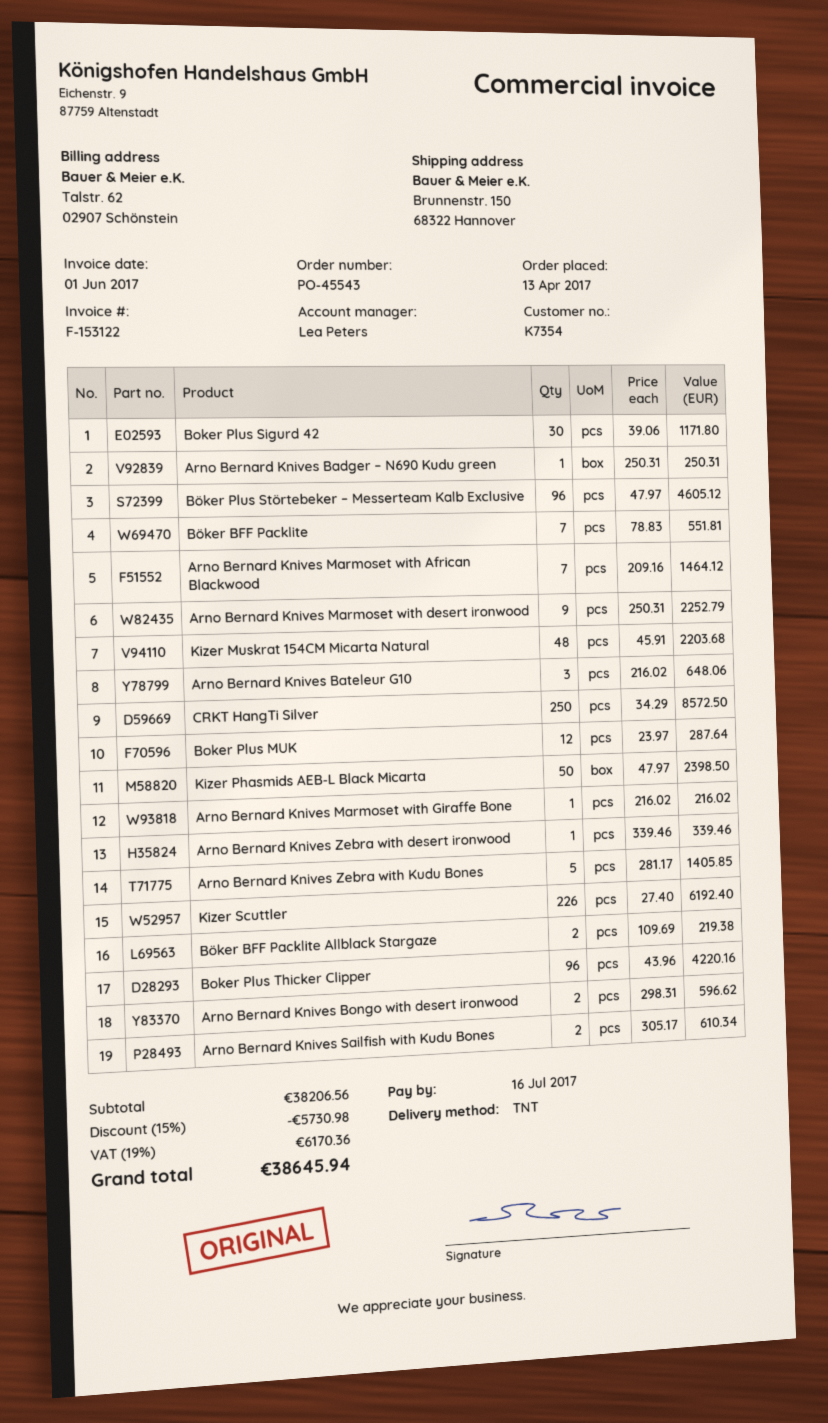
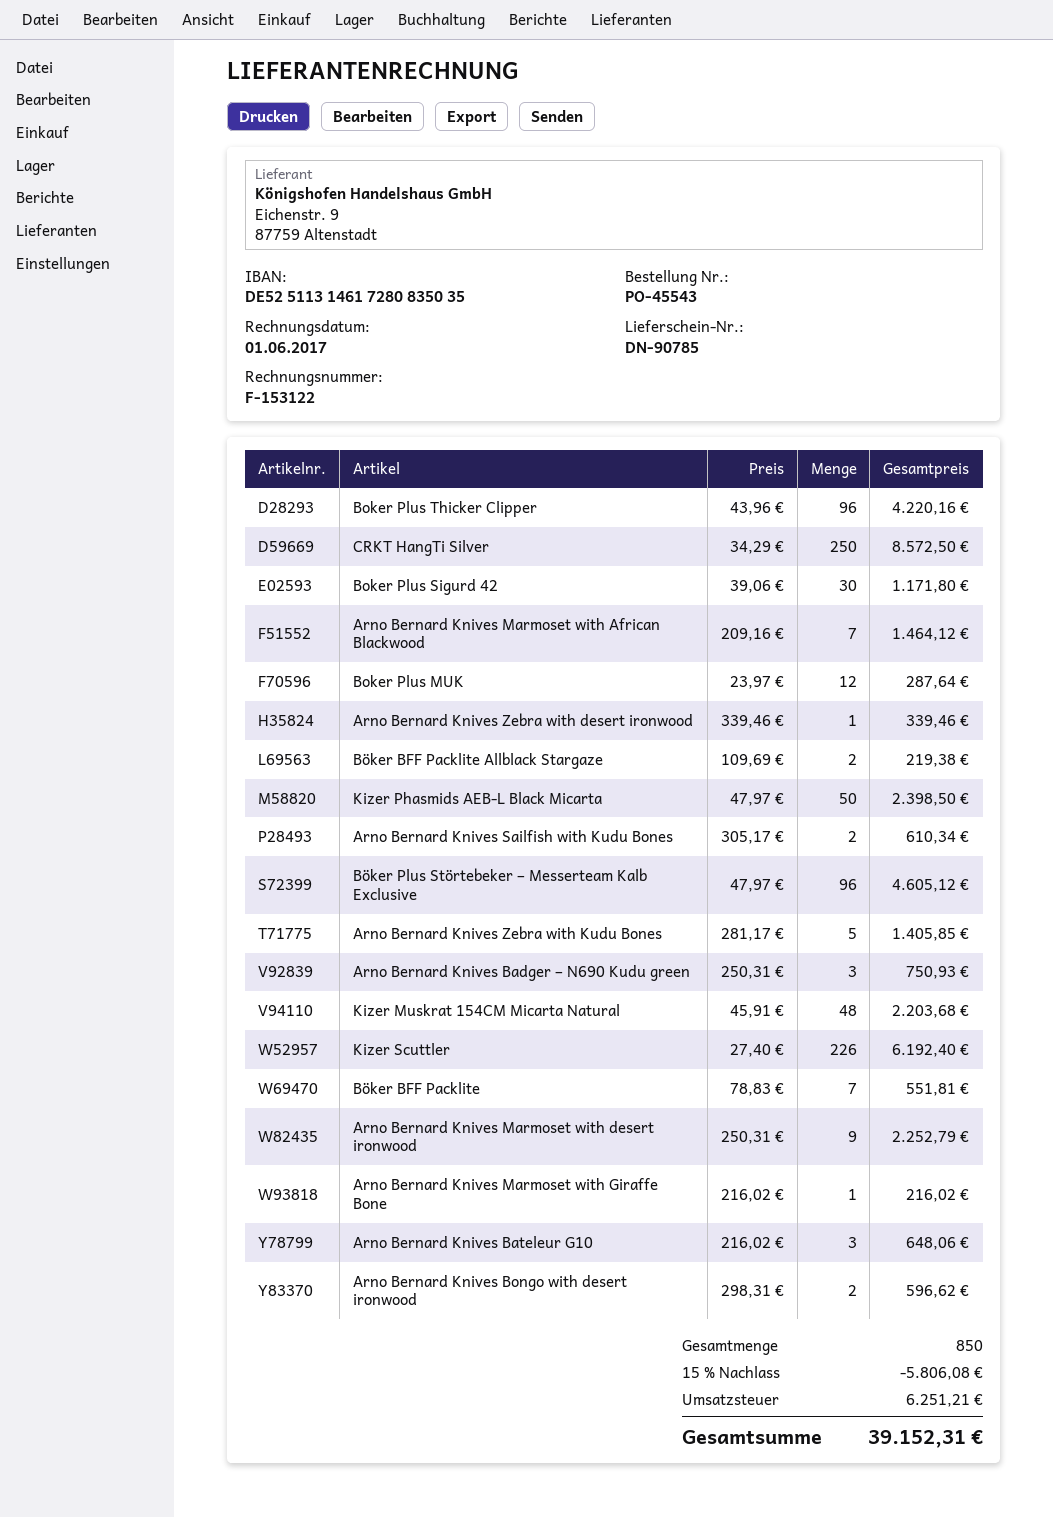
Arno Bernard Knives Badger – N690 Kudu green: 1 x 250.31 = 250.31 -> 3 x 250.31 = 750.93
discount: 15% = 5730.98 -> 15% = 5806.08
tax: 6170.36 -> 6251.21
total: 38645.94 -> 39152.31

